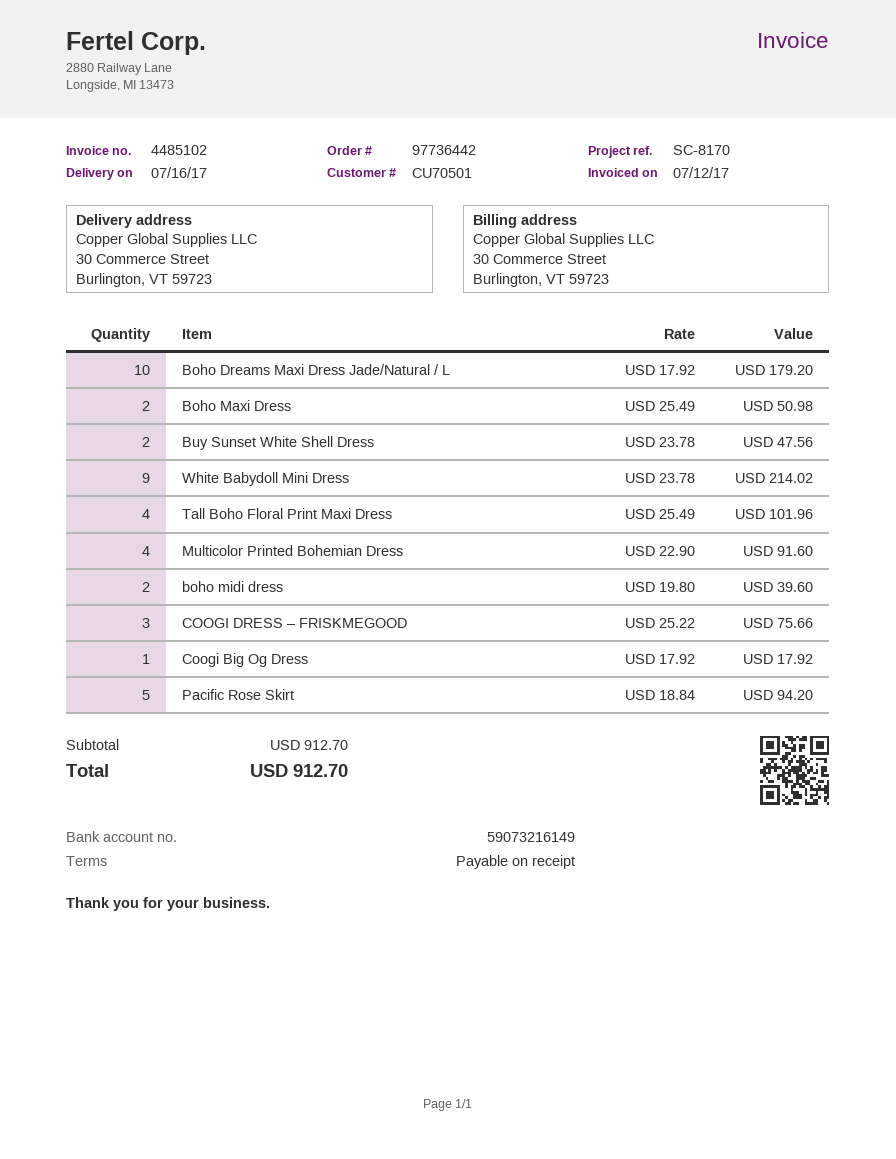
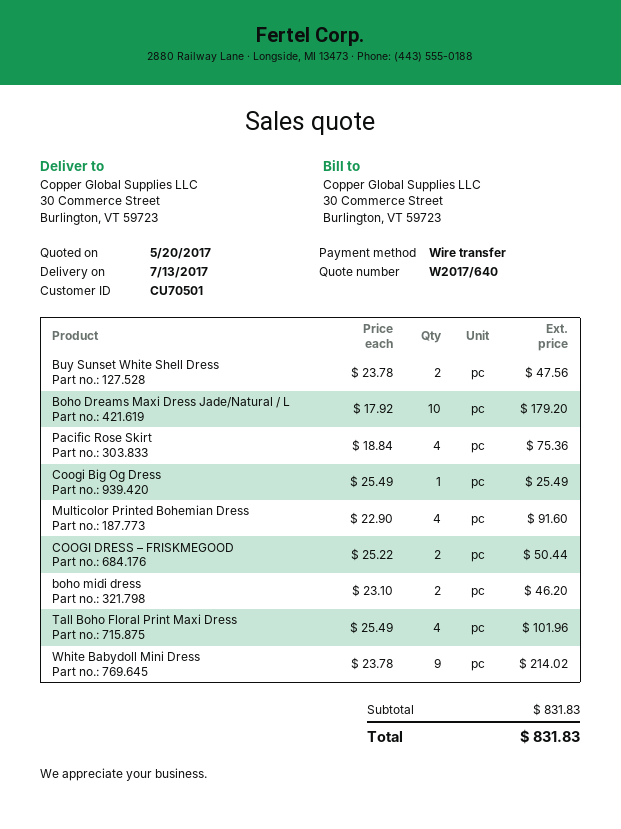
delivery date: 2017-07-16 -> 2017-07-13
Boho Maxi Dress: 2 x 25.49 = 50.98 -> none
boho midi dress: 2 x 19.80 = 39.60 -> 2 x 23.10 = 46.20
COOGI DRESS – FRISKMEGOOD: 3 x 25.22 = 75.66 -> 2 x 25.22 = 50.44
Coogi Big Og Dress: 1 x 17.92 = 17.92 -> 1 x 25.49 = 25.49
Pacific Rose Skirt: 5 x 18.84 = 94.20 -> 4 x 18.84 = 75.36
subtotal: 912.70 -> 831.83
total: 912.70 -> 831.83

